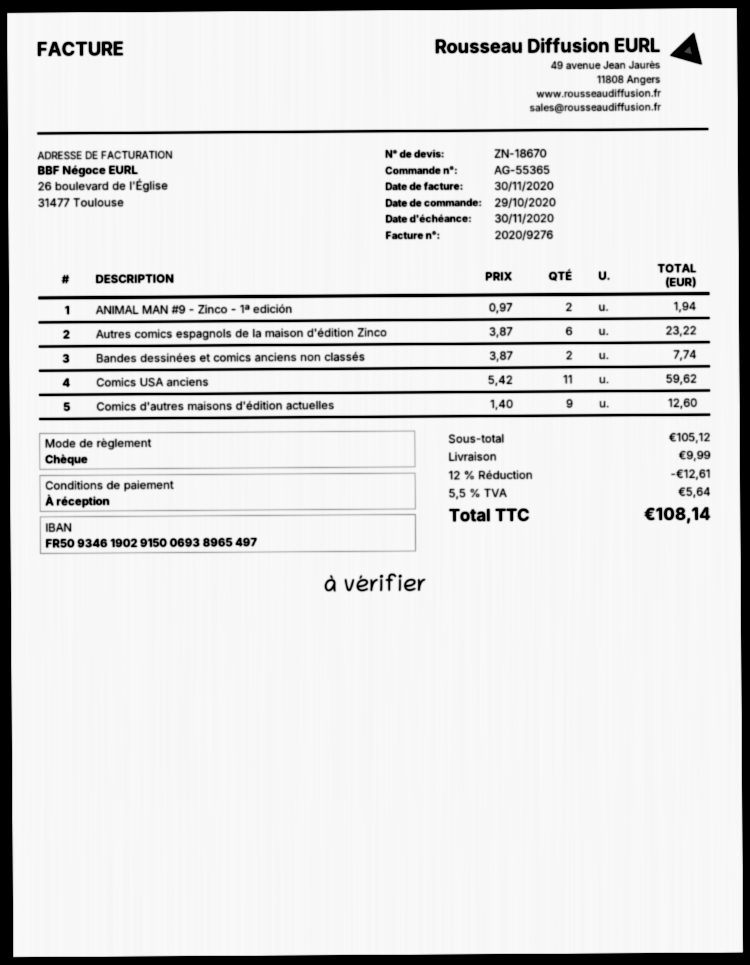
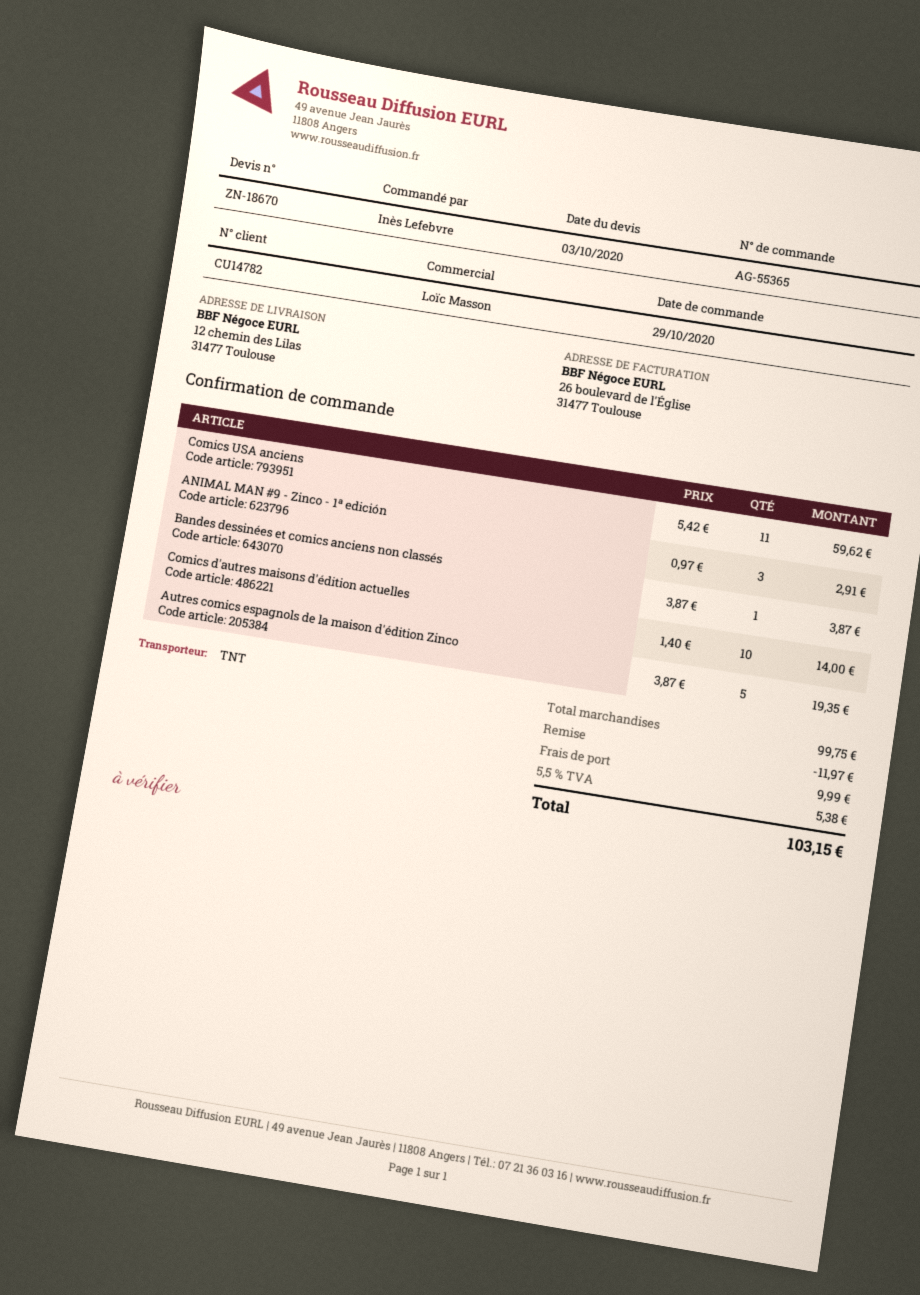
ANIMAL MAN #9 - Zinco - 1ª edición: 2 x 0.97 = 1.94 -> 3 x 0.97 = 2.91
Autres comics espagnols de la maison d'édition Zinco: 6 x 3.87 = 23.22 -> 5 x 3.87 = 19.35
Bandes dessinées et comics anciens non classés: 2 x 3.87 = 7.74 -> 1 x 3.87 = 3.87
Comics d'autres maisons d'édition actuelles: 9 x 1.40 = 12.60 -> 10 x 1.40 = 14.00
subtotal: 105.12 -> 99.75
discount: 12.61 -> 11.97
tax: 5.5% = 5.64 -> 5.5% = 5.38
total: 108.14 -> 103.15

